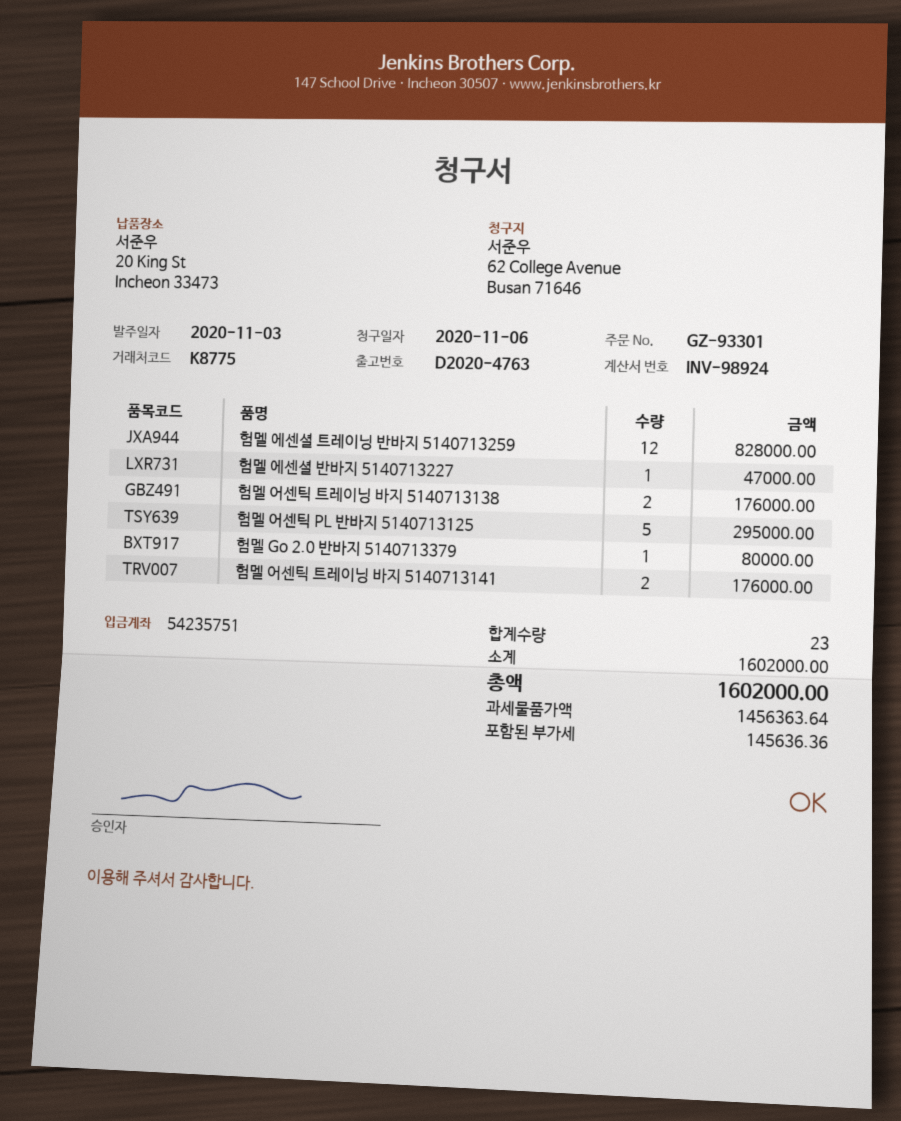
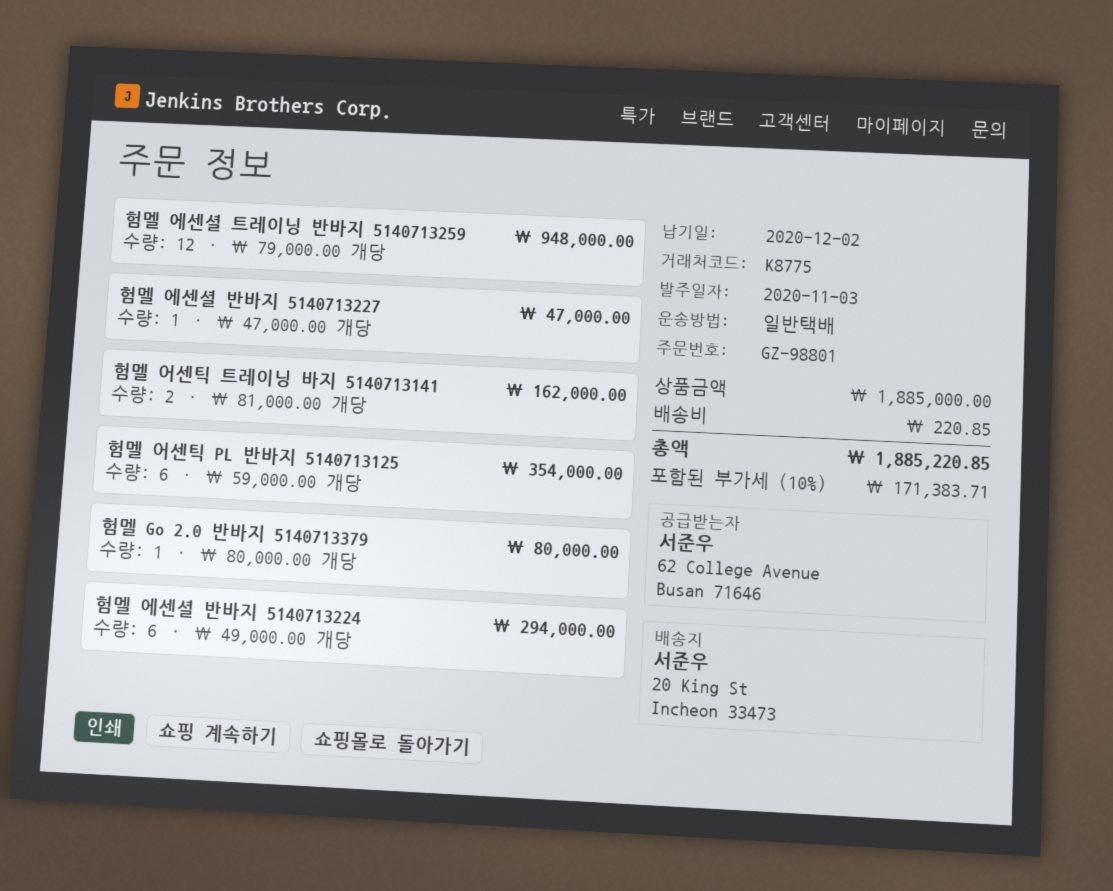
order number: GZ-93301 -> GZ-98801
험멜 에센셜 트레이닝 반바지 5140713259: 12 for 828000.00 -> 12 for 948000.00
험멜 어센틱 트레이닝 바지 5140713138: 2 for 176000.00 -> none
험멜 어센틱 PL 반바지 5140713125: 5 for 295000.00 -> 6 for 354000.00
험멜 어센틱 트레이닝 바지 5140713141: 2 for 176000.00 -> 2 for 162000.00
험멜 에센셜 반바지 5140713224: none -> 6 for 294000.00
subtotal: 1602000.00 -> 1885000.00
shipping: none -> 220.85
tax: 145636.36 -> 171383.71
total: 1602000.00 -> 1885220.85

